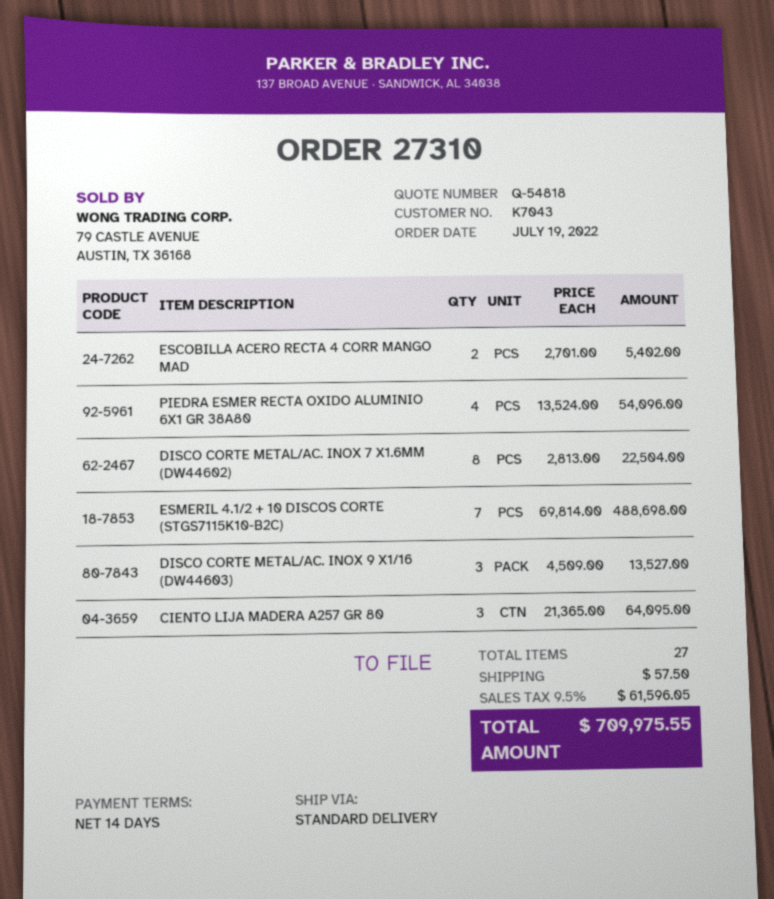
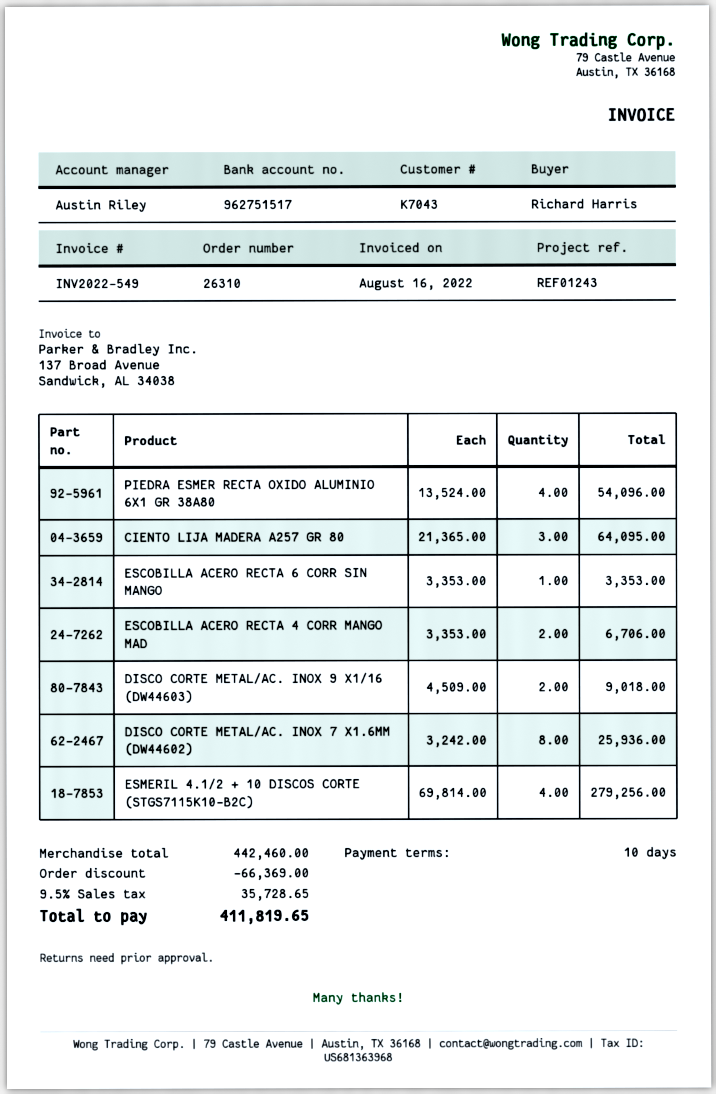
order number: 27310 -> 26310
payment terms: 14 days -> 10 days
ESCOBILLA ACERO RECTA 4 CORR MANGO MAD: 2 x 2701.00 = 5402.00 -> 2 x 3353.00 = 6706.00
DISCO CORTE METAL/AC. INOX 7 X1.6MM (DW44602): 8 x 2813.00 = 22504.00 -> 8 x 3242.00 = 25936.00
ESMERIL 4.1/2 + 10 DISCOS CORTE (STGS7115K10-B2C): 7 x 69814.00 = 488698.00 -> 4 x 69814.00 = 279256.00
DISCO CORTE METAL/AC. INOX 9 X1/16 (DW44603): 3 x 4509.00 = 13527.00 -> 2 x 4509.00 = 9018.00
ESCOBILLA ACERO RECTA 6 CORR SIN MANGO: none -> 1 x 3353.00 = 3353.00
discount: none -> 66369.00
shipping: 57.50 -> none
tax: 9.5% = 61596.05 -> 9.5% = 35728.65
total: 709975.55 -> 411819.65

